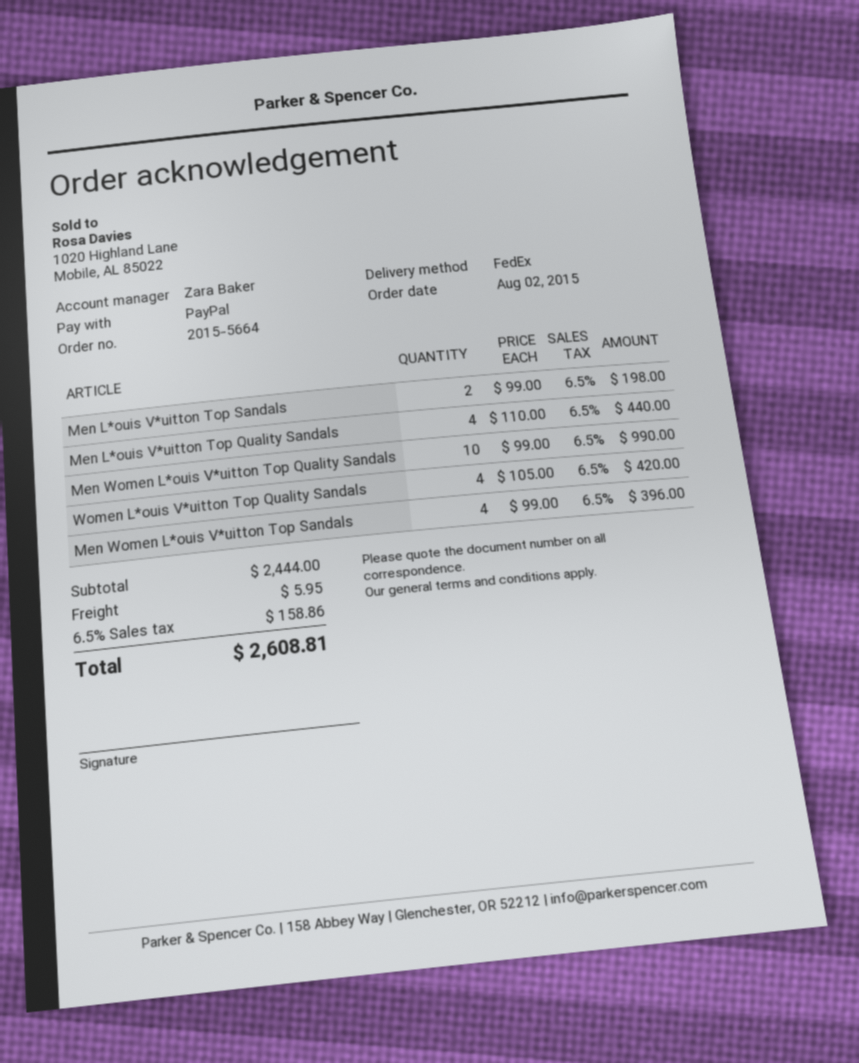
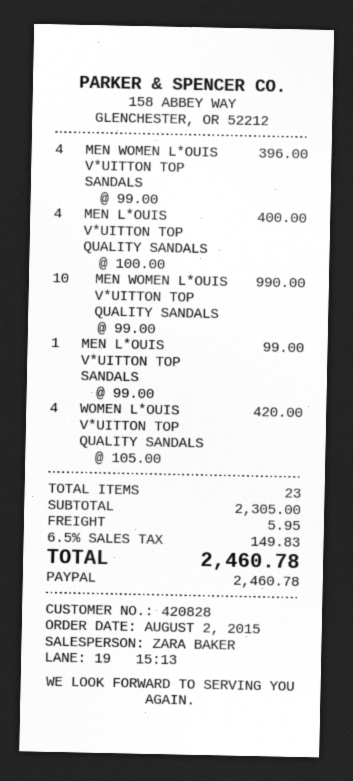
Men L*ouis V*uitton Top Sandals: 2 x 99.00 = 198.00 -> 1 x 99.00 = 99.00
Men L*ouis V*uitton Top Quality Sandals: 4 x 110.00 = 440.00 -> 4 x 100.00 = 400.00
subtotal: 2444.00 -> 2305.00
tax: 6.5% = 158.86 -> 6.5% = 149.83
total: 2608.81 -> 2460.78

